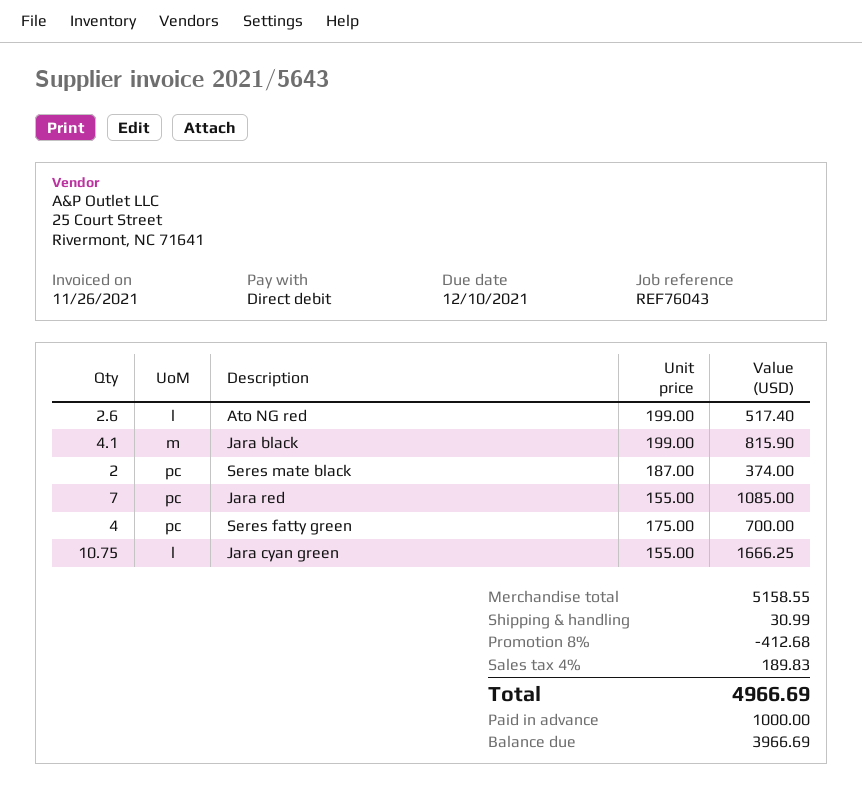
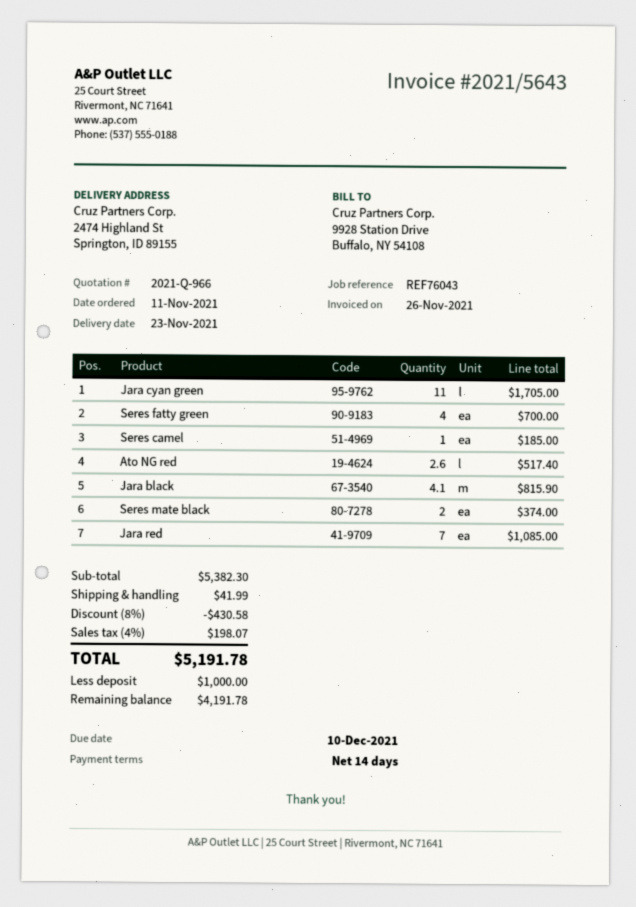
Jara cyan green: 10.75 for 1666.25 -> 11 for 1705.00
Seres camel: none -> 1 for 185.00
subtotal: 5158.55 -> 5382.30
discount: 8% = 412.68 -> 8% = 430.58
shipping: 30.99 -> 41.99
tax: 4% = 189.83 -> 4% = 198.07
total: 4966.69 -> 5191.78
balance: 3966.69 -> 4191.78

